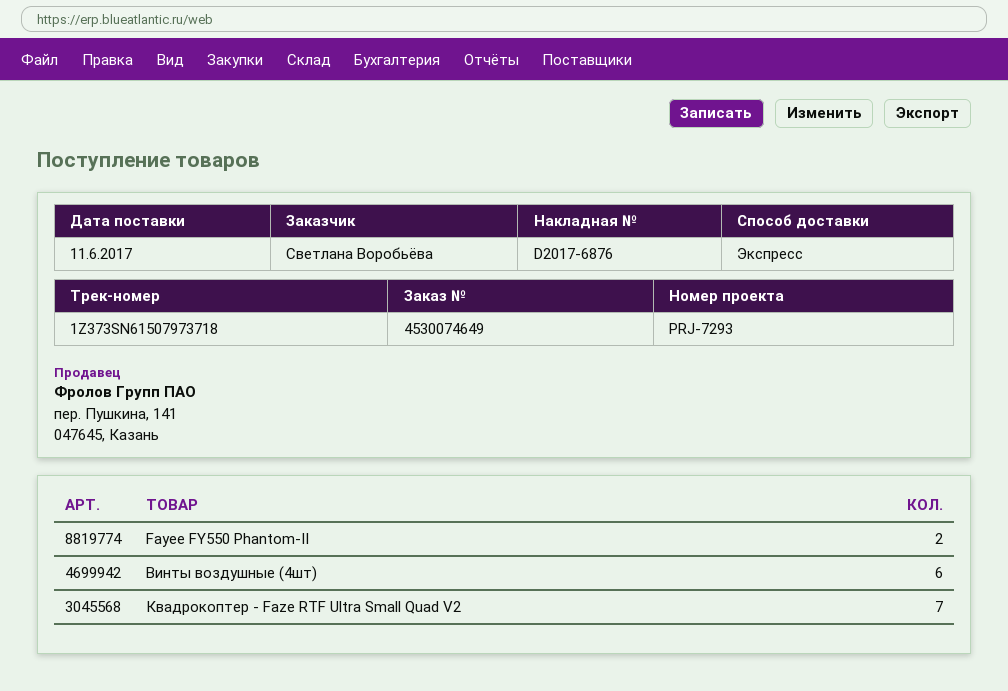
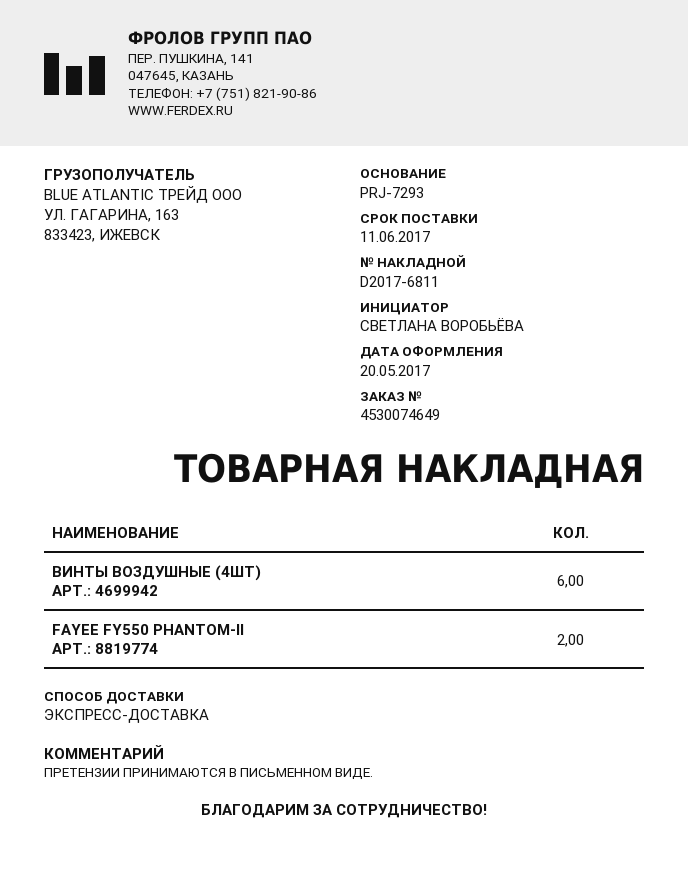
delivery note number: D2017-6876 -> D2017-6811
Квадрокоптер - Faze RTF Ultra Small Quad V2: 7 -> none

